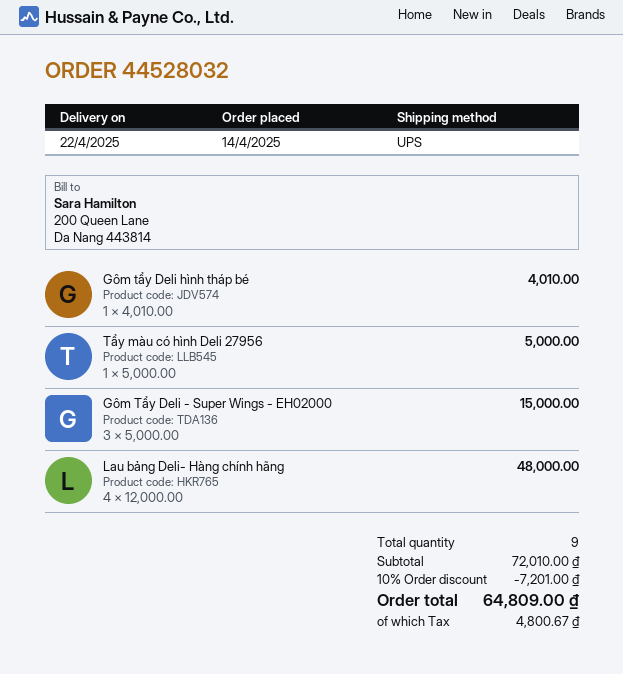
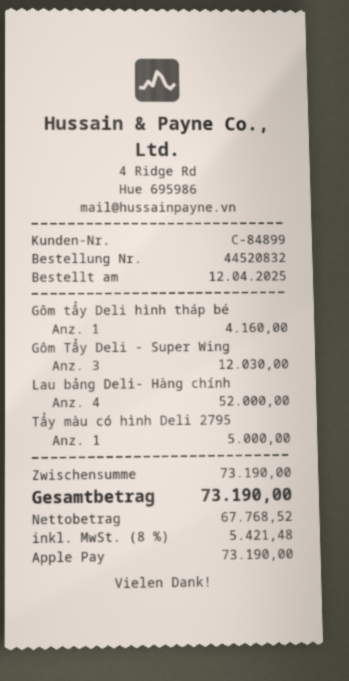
order number: 44528032 -> 44520832
order date: 2025-04-14 -> 2025-04-12
Gôm tẩy Deli hình tháp bé: 1 for 4010.00 -> 1 for 4160.00
Gôm Tẩy Deli - Super Wings - EH02000: 3 for 15000.00 -> 3 for 12030.00
Lau bảng Deli- Hàng chính hãng: 4 for 48000.00 -> 4 for 52000.00
subtotal: 72010.00 -> 73190.00
discount: 10% = 7201.00 -> none
tax: 4800.67 -> 5421.48
total: 64809.00 -> 73190.00

